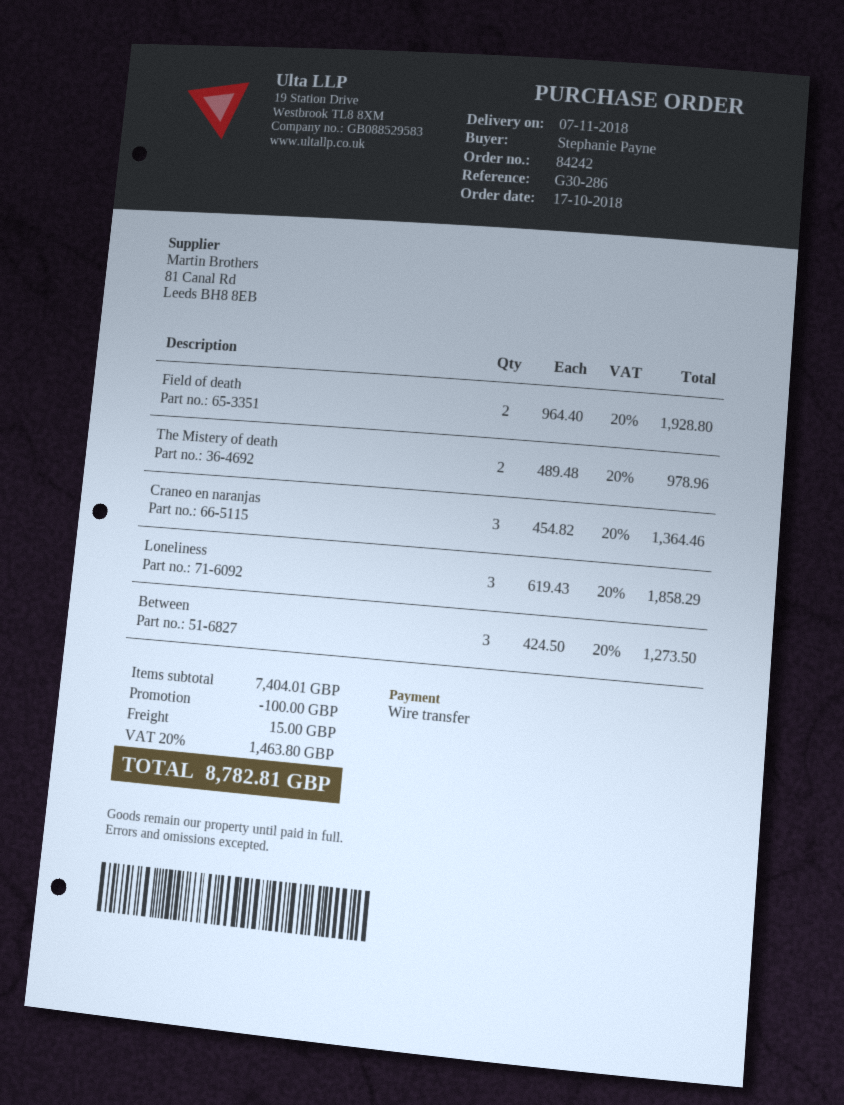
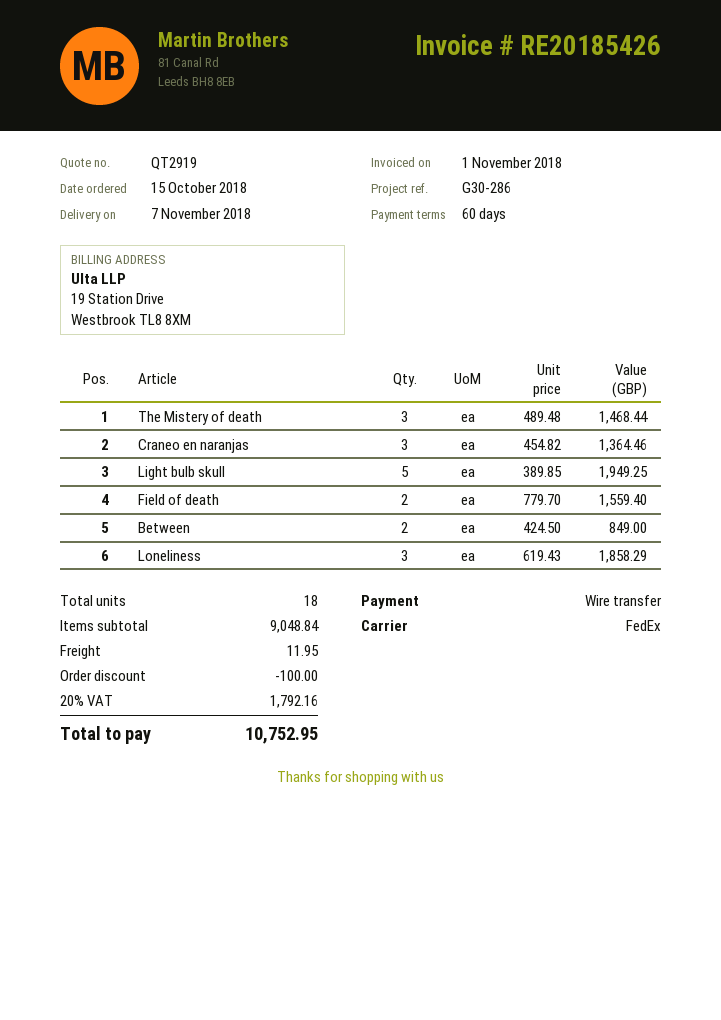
order date: 2018-10-17 -> 2018-10-15
Field of death: 2 x 964.40 = 1928.80 -> 2 x 779.70 = 1559.40
The Mistery of death: 2 x 489.48 = 978.96 -> 3 x 489.48 = 1468.44
Between: 3 x 424.50 = 1273.50 -> 2 x 424.50 = 849.00
Light bulb skull: none -> 5 x 389.85 = 1949.25
subtotal: 7404.01 -> 9048.84
shipping: 15.00 -> 11.95
tax: 20% = 1463.80 -> 20% = 1792.16
total: 8782.81 -> 10752.95

